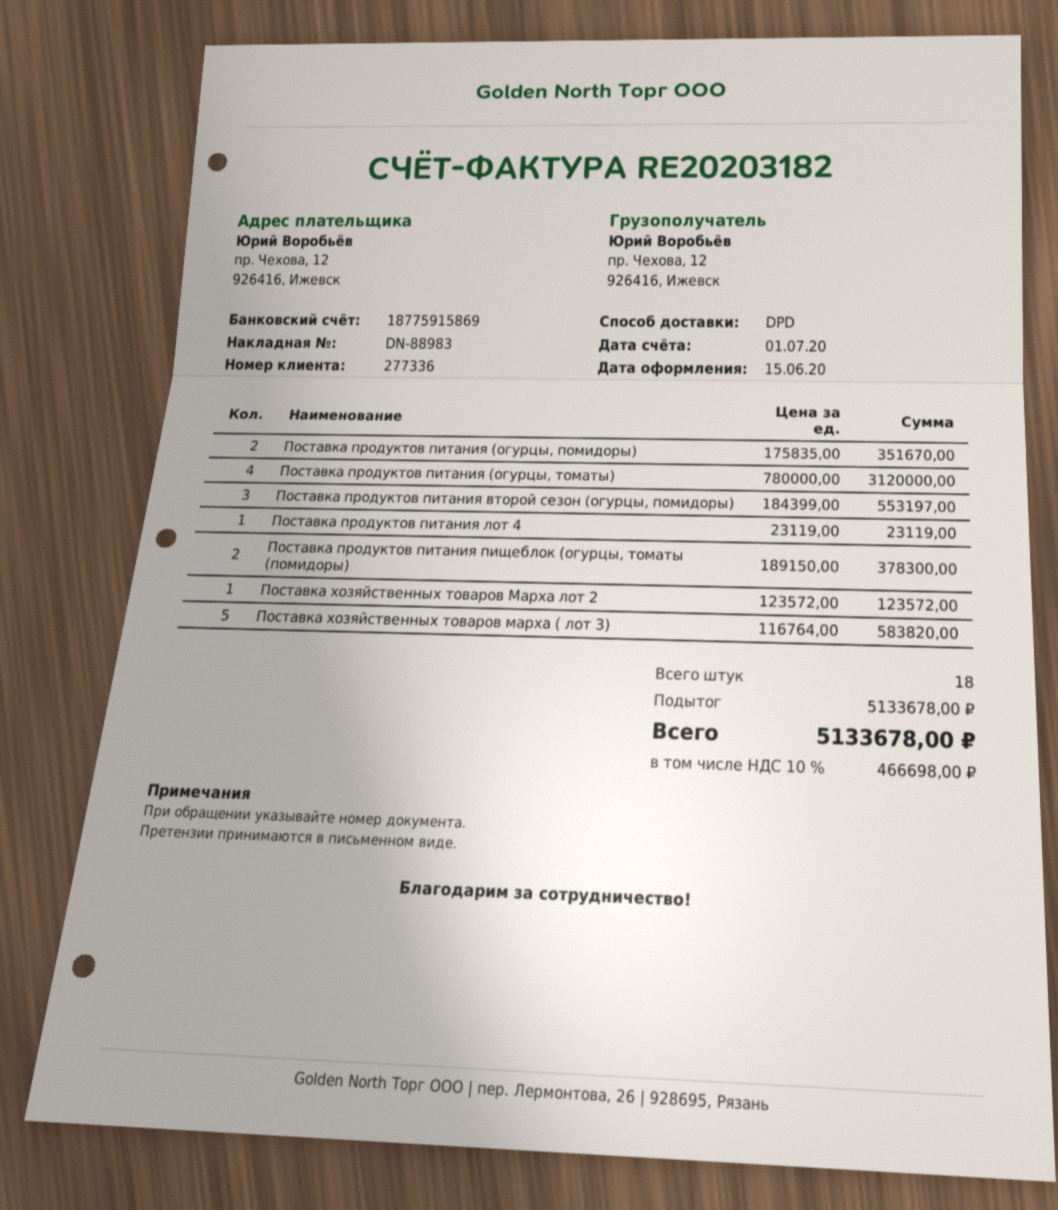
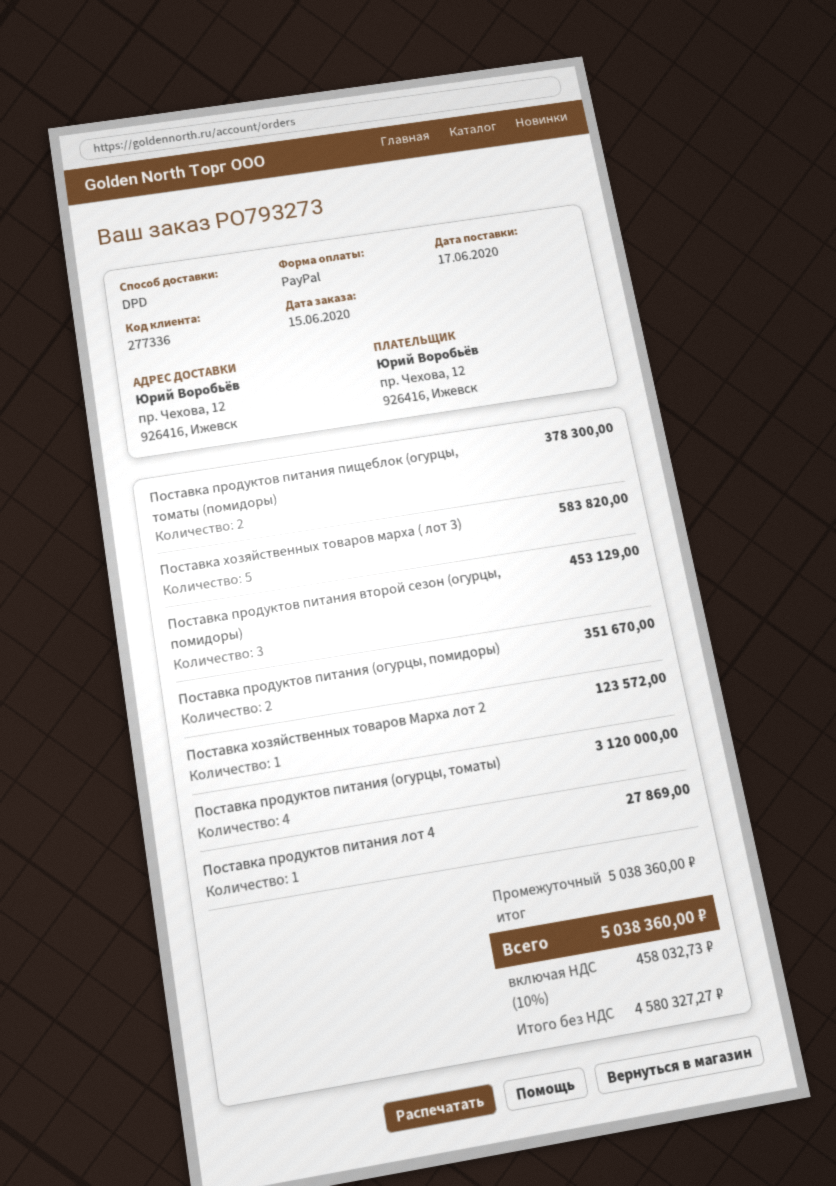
Поставка продуктов питания второй сезон (огурцы, помидоры): 3 for 553197.00 -> 3 for 453129.00
Поставка продуктов питания лот 4: 1 for 23119.00 -> 1 for 27869.00
subtotal: 5133678.00 -> 5038360.00
tax: 10% = 466698.00 -> 10% = 458032.73
total: 5133678.00 -> 5038360.00

